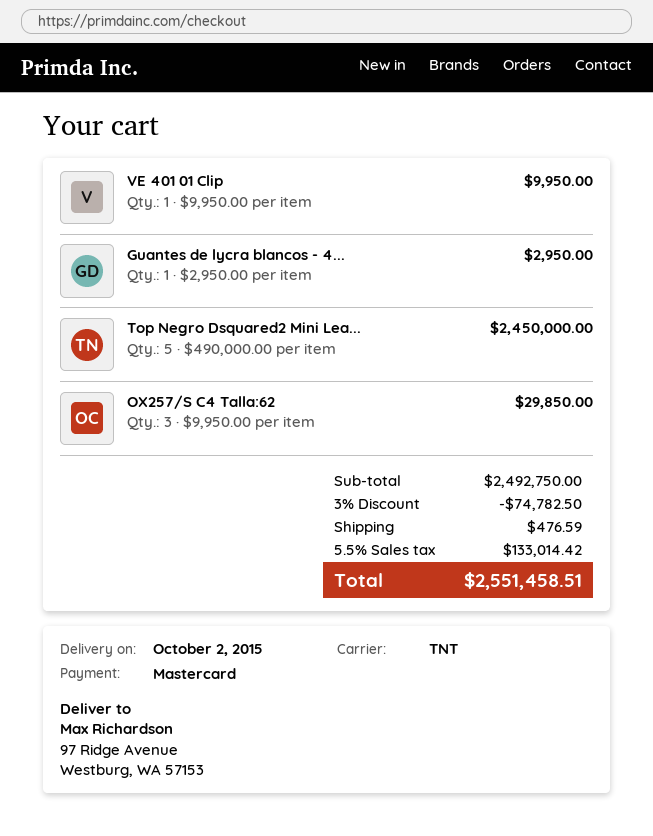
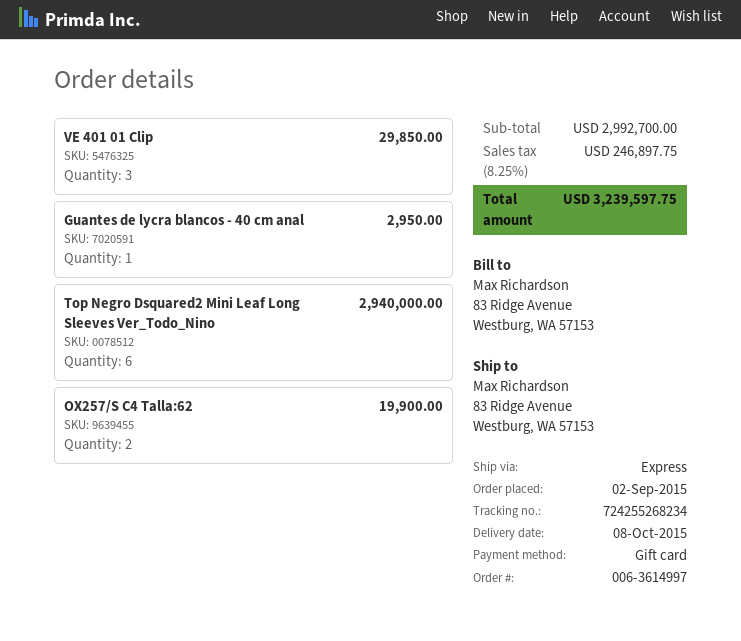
delivery date: 2015-10-02 -> 2015-10-08
payment method: Mastercard -> gift card
shipping method: TNT -> express
ship to: 97 Ridge Avenue, Westburg, WA 57153 -> 83 Ridge Avenue, Westburg, WA 57153
VE 401 01 Clip: 1 for 9950.00 -> 3 for 29850.00
Top Negro Dsquared2 Mini Lea...: 5 for 2450000.00 -> 6 for 2940000.00
OX257/S C4 Talla:62: 3 for 29850.00 -> 2 for 19900.00
subtotal: 2492750.00 -> 2992700.00
discount: 3% = 74782.50 -> none
shipping: 476.59 -> none
tax: 5.5% = 133014.42 -> 8.25% = 246897.75
total: 2551458.51 -> 3239597.75

